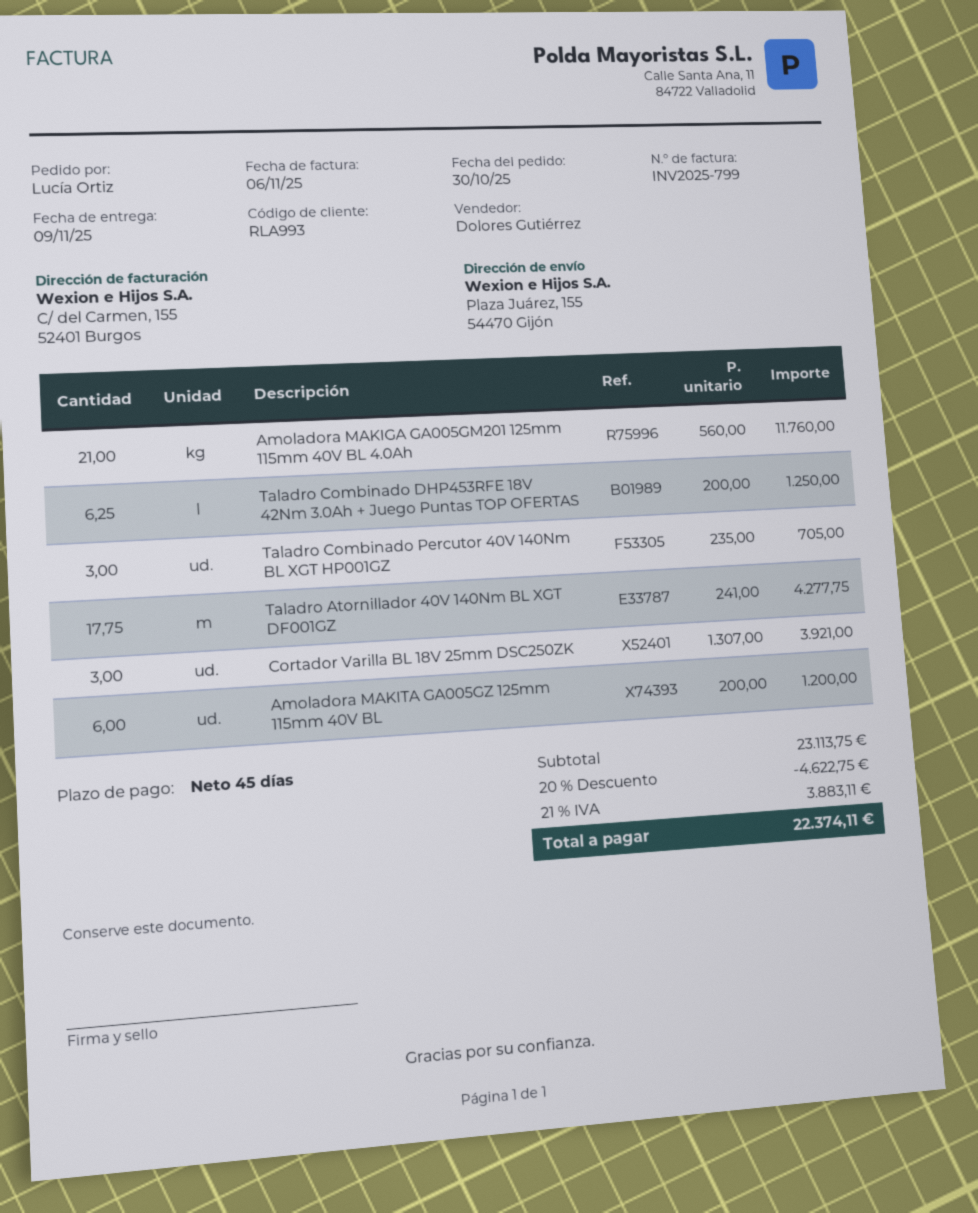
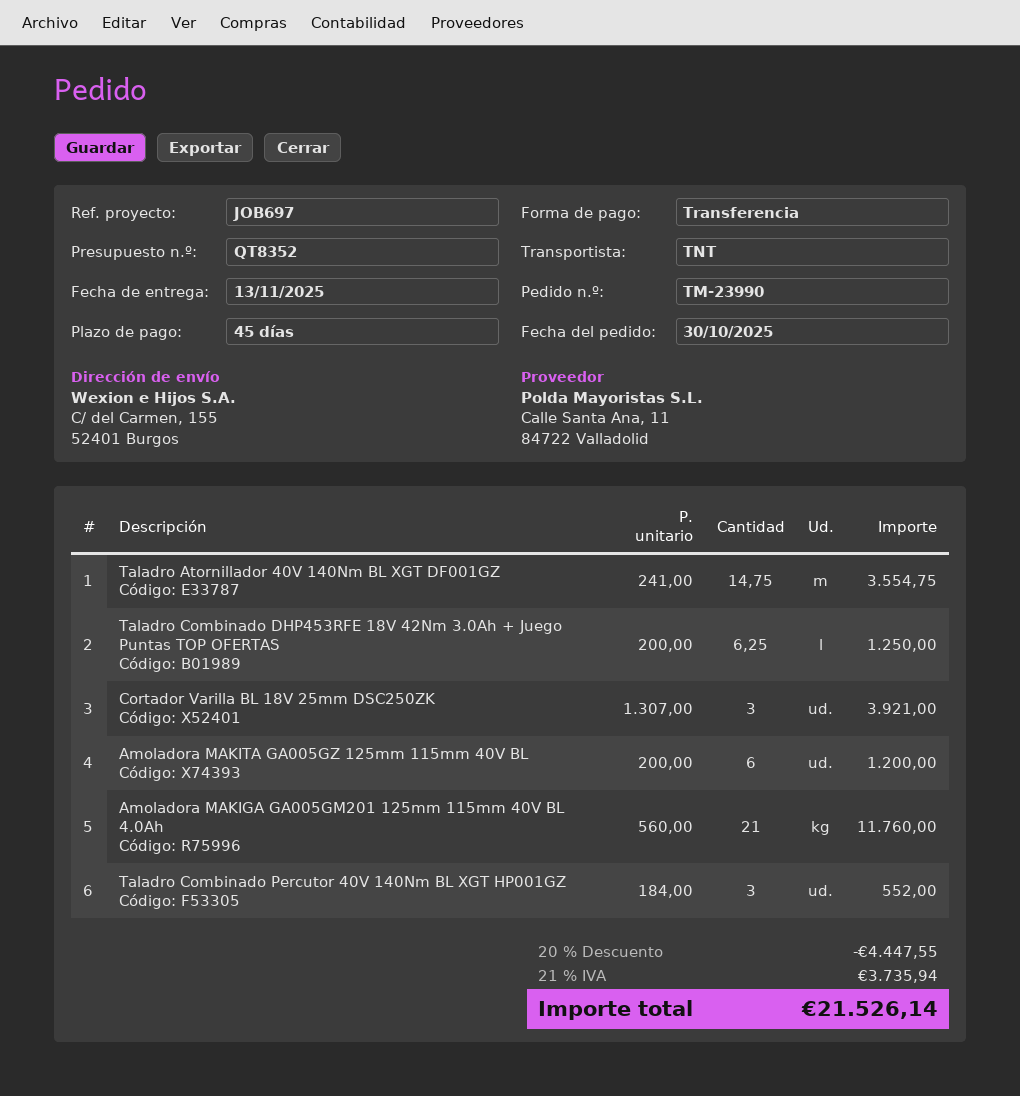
delivery date: 2025-11-09 -> 2025-11-13
ship to: Plaza Juárez, 155, 54470 Gijón -> C/ del Carmen, 155, 52401 Burgos
Taladro Combinado Percutor 40V 140Nm BL XGT HP001GZ: 3 x 235.00 = 705.00 -> 3 x 184.00 = 552.00
Taladro Atornillador 40V 140Nm BL XGT DF001GZ: 17.75 x 241.00 = 4277.75 -> 14.75 x 241.00 = 3554.75
discount: 20% = 4622.75 -> 20% = 4447.55
tax: 21% = 3883.11 -> 21% = 3735.94
total: 22374.11 -> 21526.14

